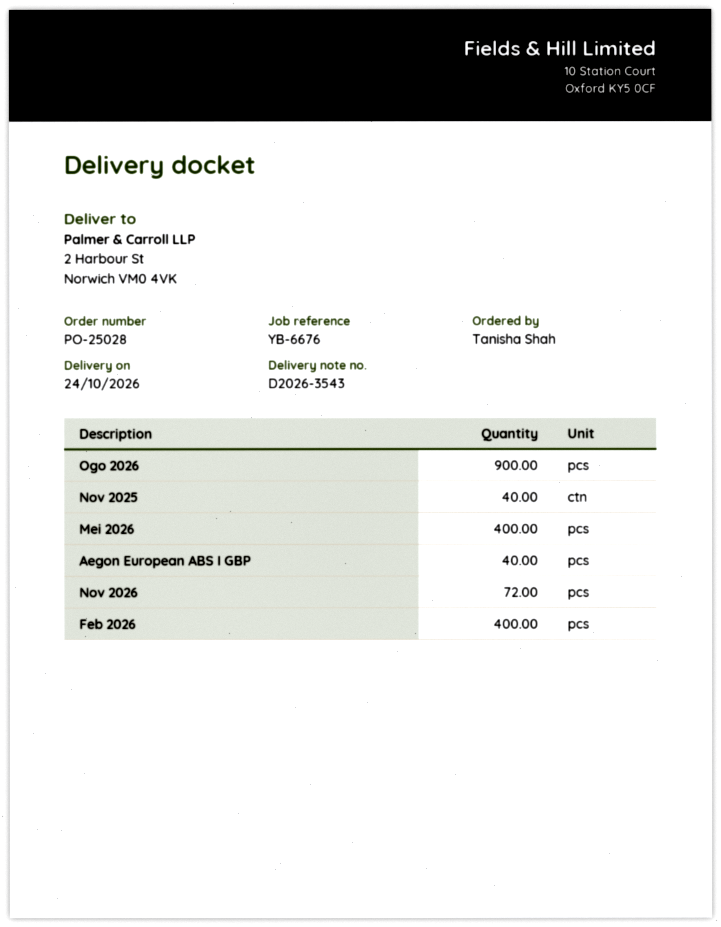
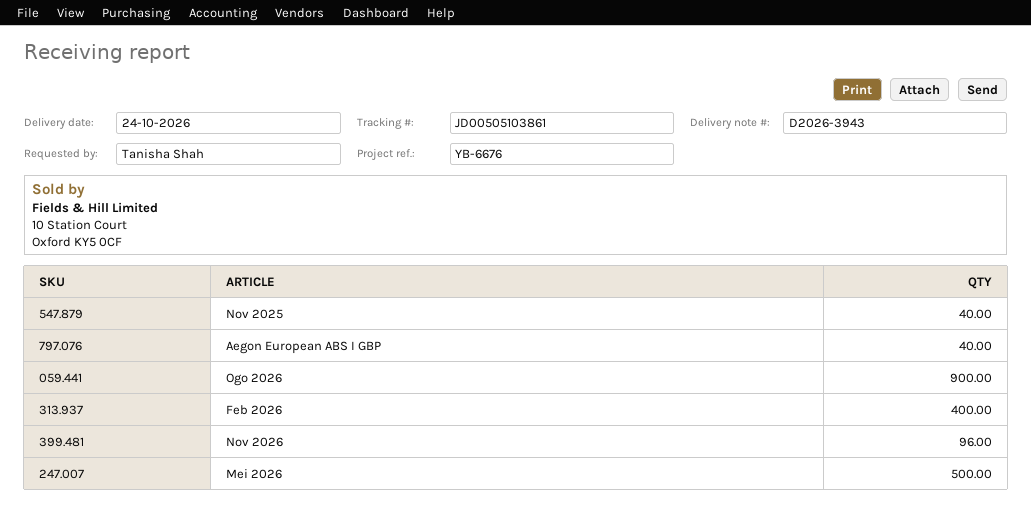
delivery note number: D2026-3543 -> D2026-3943
Mei 2026: 400 -> 500
Nov 2026: 72 -> 96

